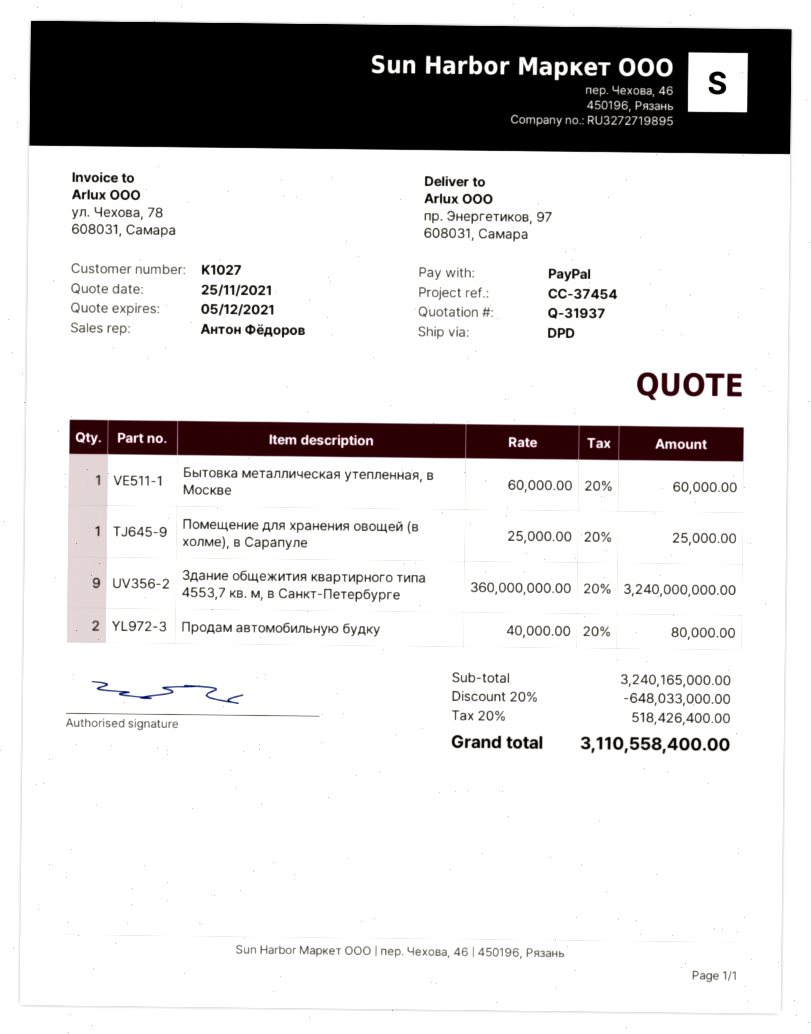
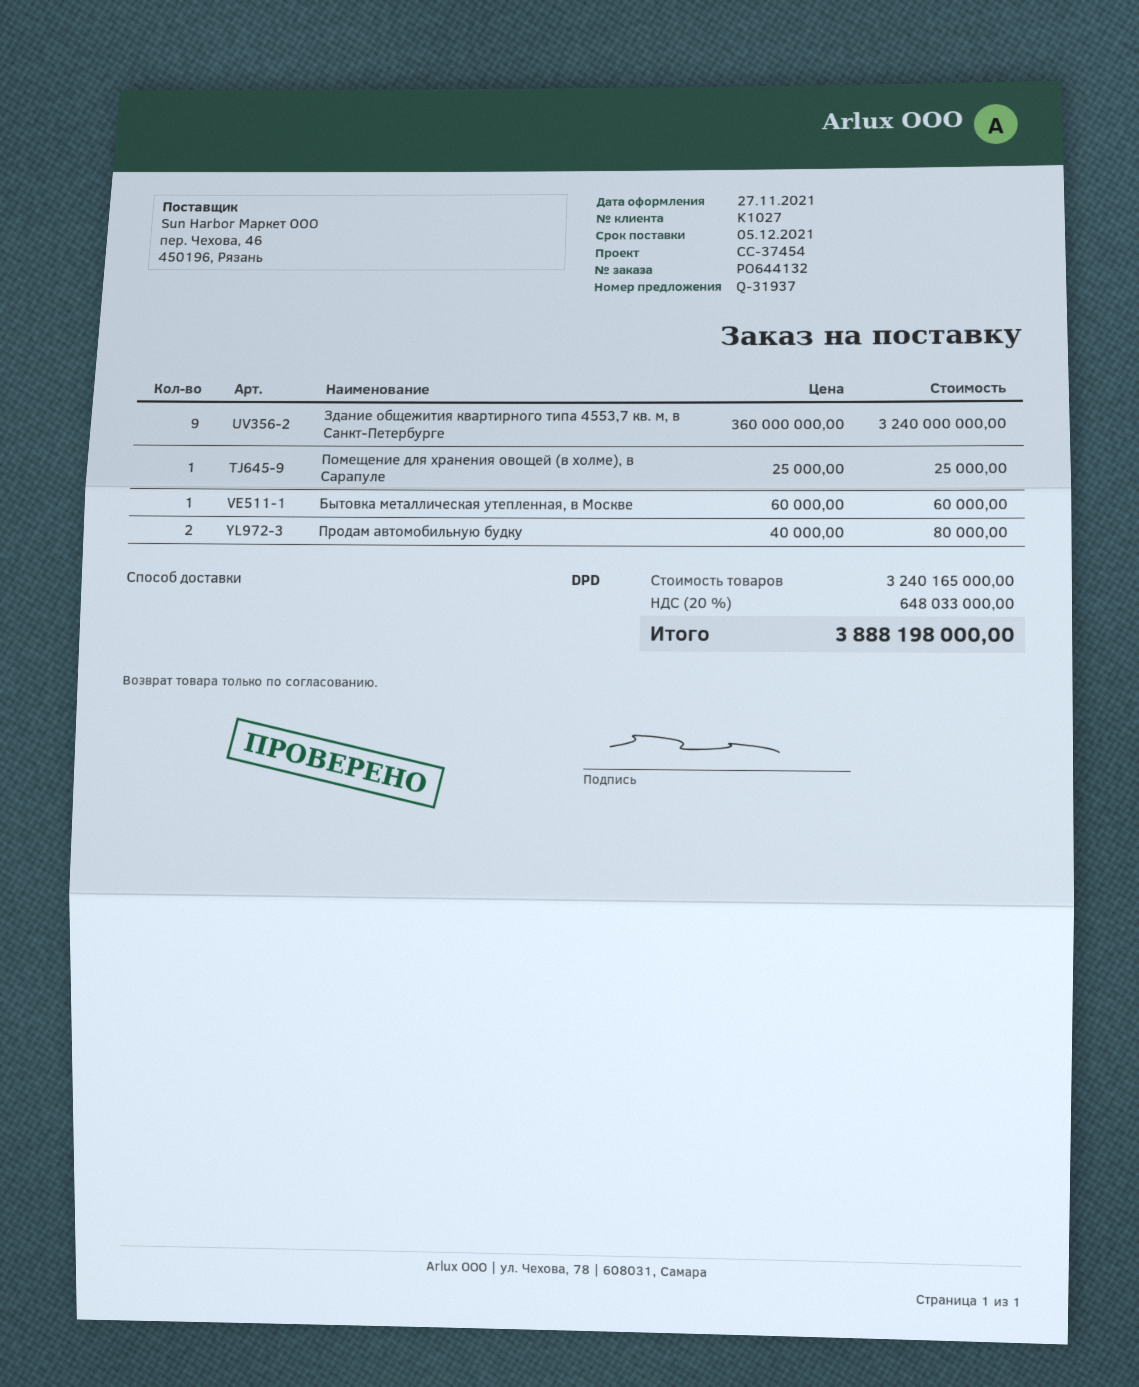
discount: 20% = 648033000.00 -> none
tax: 20% = 518426400.00 -> 20% = 648033000.00
total: 3110558400.00 -> 3888198000.00

